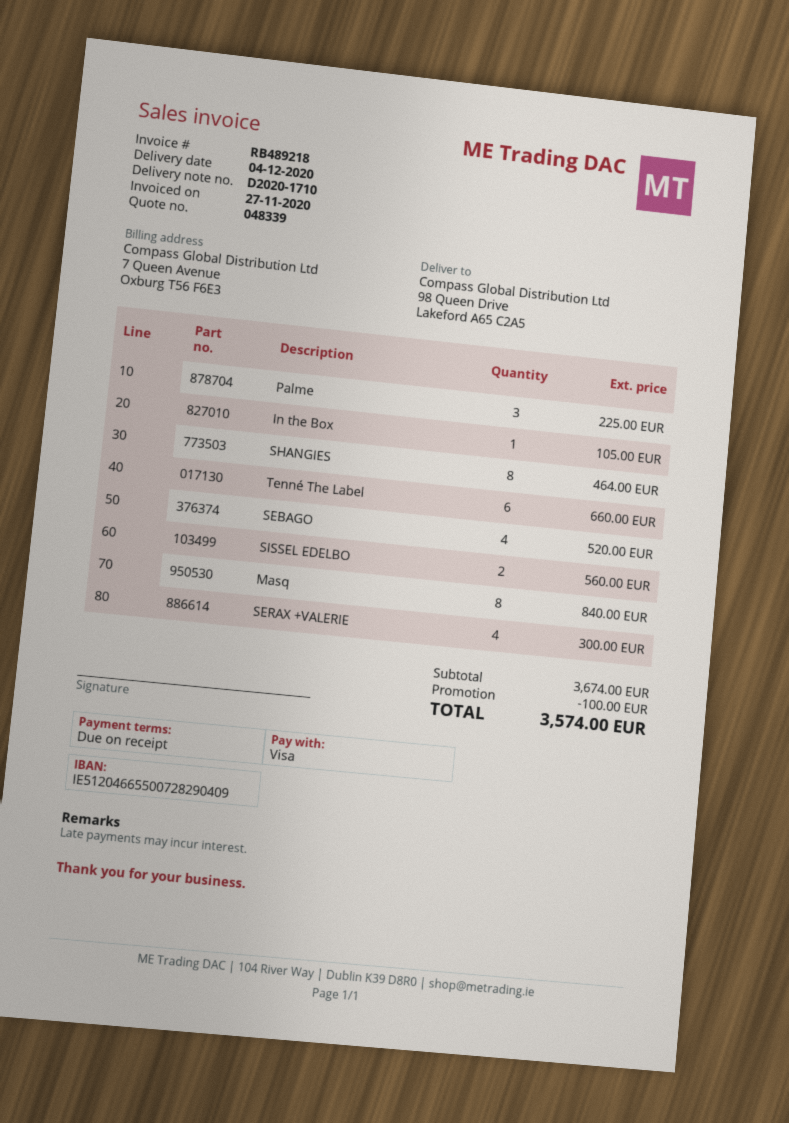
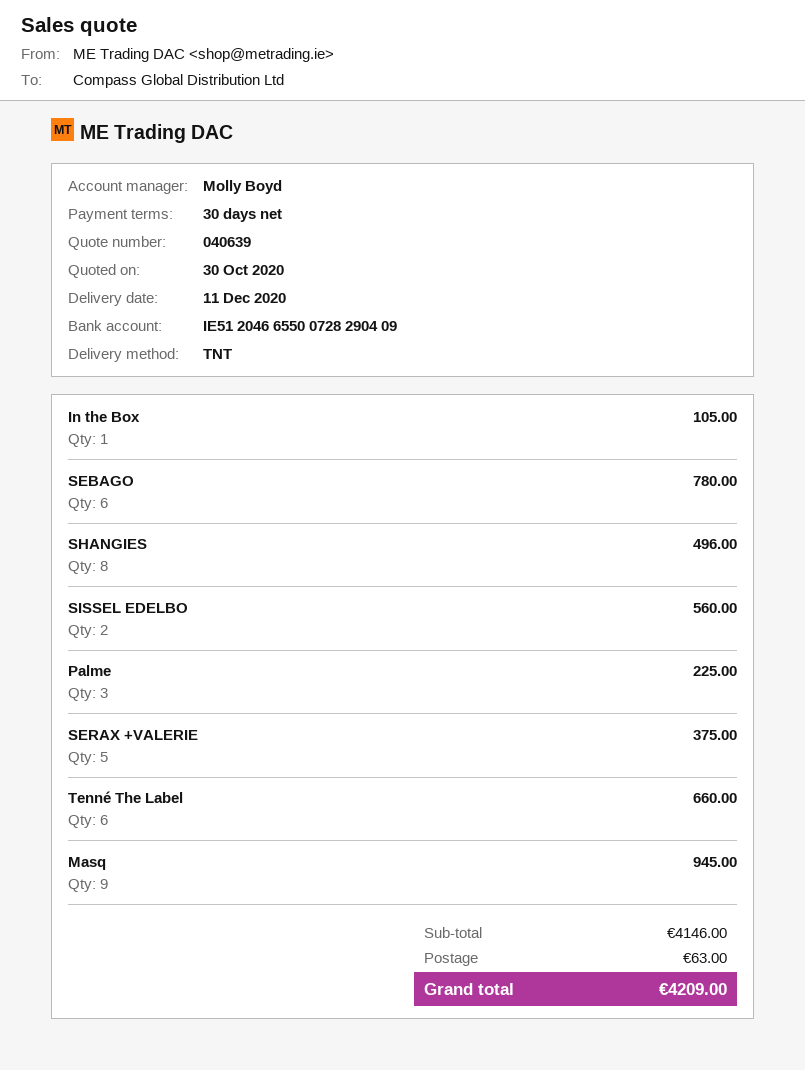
quote number: 048339 -> 040639
delivery date: 2020-12-04 -> 2020-12-11
payment terms: on receipt -> 30 days
SHANGIES: 8 for 464.00 -> 8 for 496.00
SEBAGO: 4 for 520.00 -> 6 for 780.00
Masq: 8 for 840.00 -> 9 for 945.00
SERAX +VALERIE: 4 for 300.00 -> 5 for 375.00
subtotal: 3674.00 -> 4146.00
discount: 100.00 -> none
shipping: none -> 63.00
total: 3574.00 -> 4209.00

